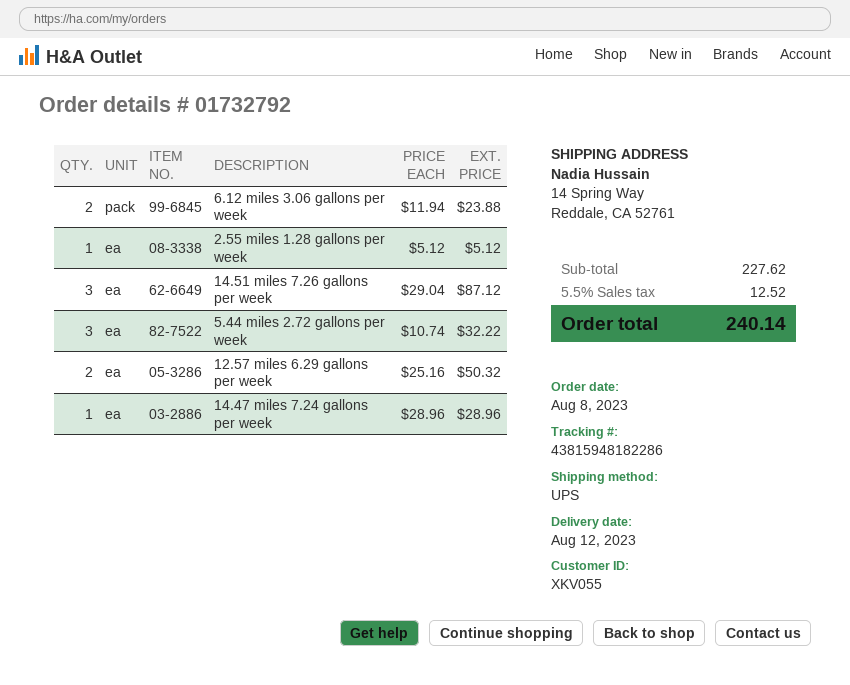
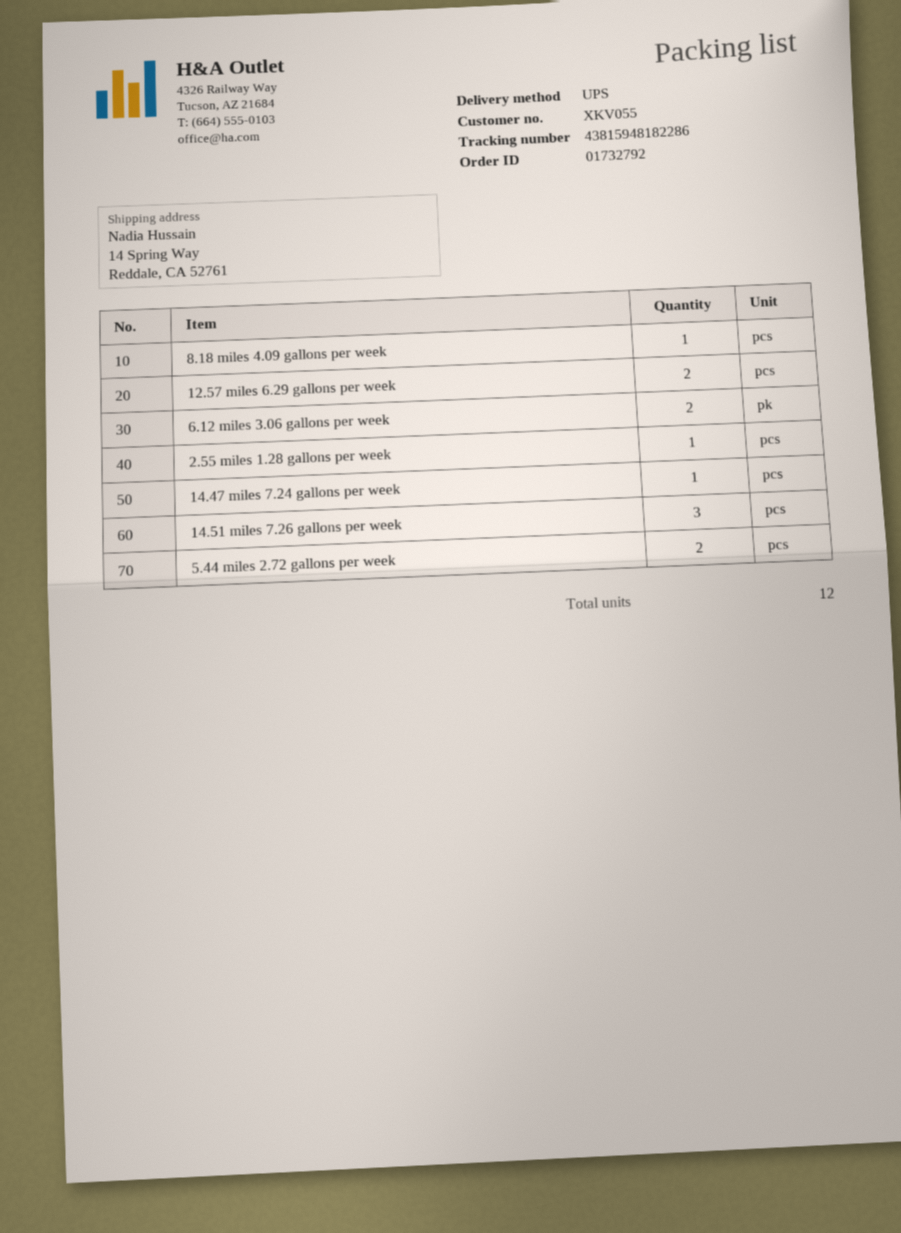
5.44 miles 2.72 gallons per week: 3 -> 2
8.18 miles 4.09 gallons per week: none -> 1

